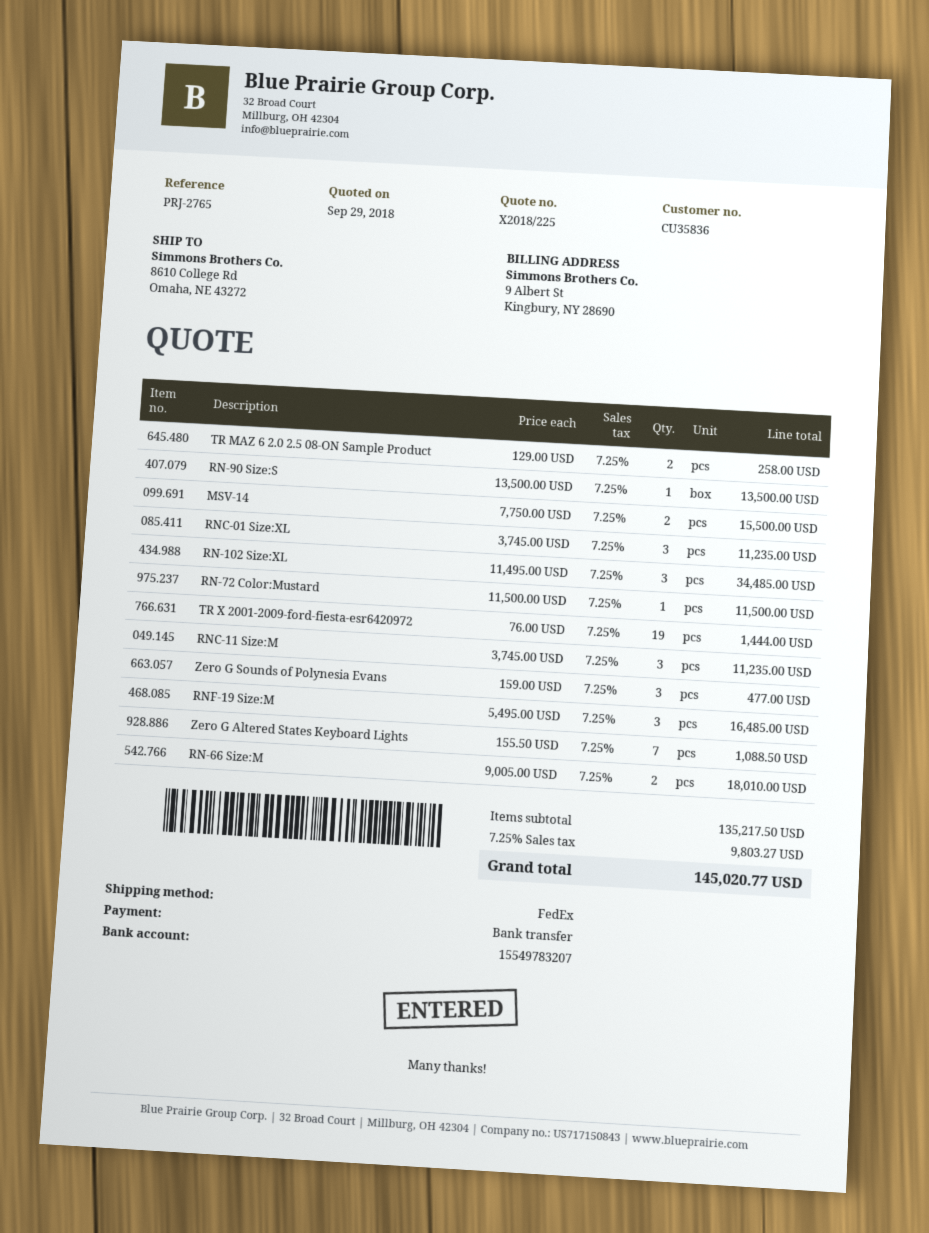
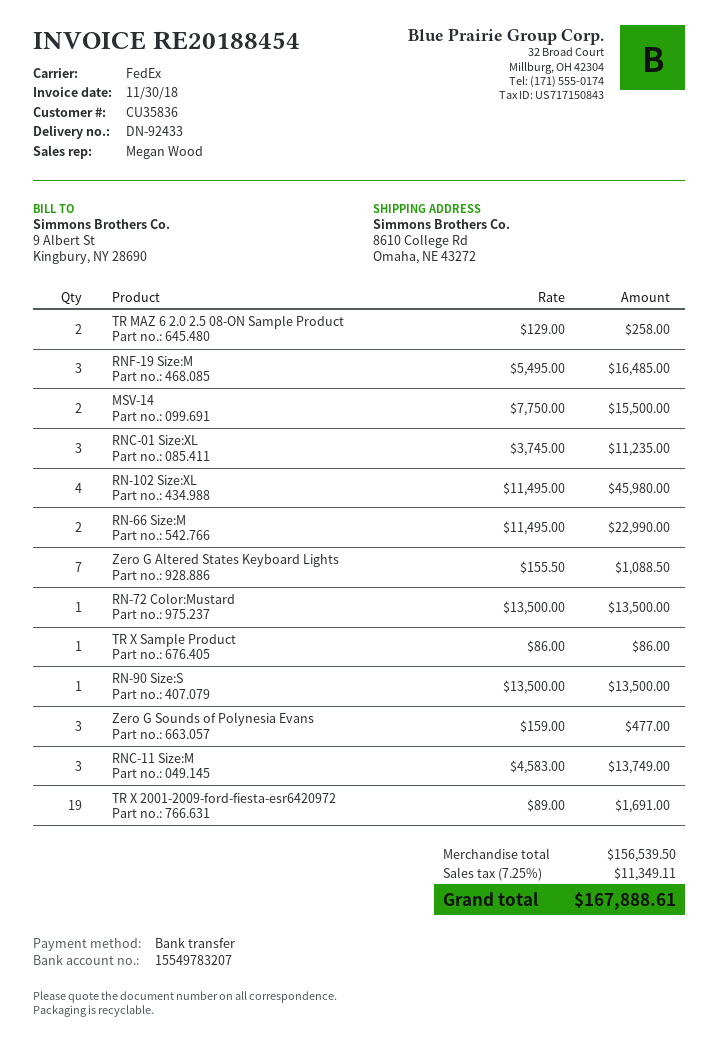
RN-102 Size:XL: 3 x 11495.00 = 34485.00 -> 4 x 11495.00 = 45980.00
RN-72 Color:Mustard: 1 x 11500.00 = 11500.00 -> 1 x 13500.00 = 13500.00
TR X 2001-2009-ford-fiesta-esr6420972: 19 x 76.00 = 1444.00 -> 19 x 89.00 = 1691.00
RNC-11 Size:M: 3 x 3745.00 = 11235.00 -> 3 x 4583.00 = 13749.00
RN-66 Size:M: 2 x 9005.00 = 18010.00 -> 2 x 11495.00 = 22990.00
TR X Sample Product: none -> 1 x 86.00 = 86.00
subtotal: 135217.50 -> 156539.50
tax: 7.25% = 9803.27 -> 7.25% = 11349.11
total: 145020.77 -> 167888.61

